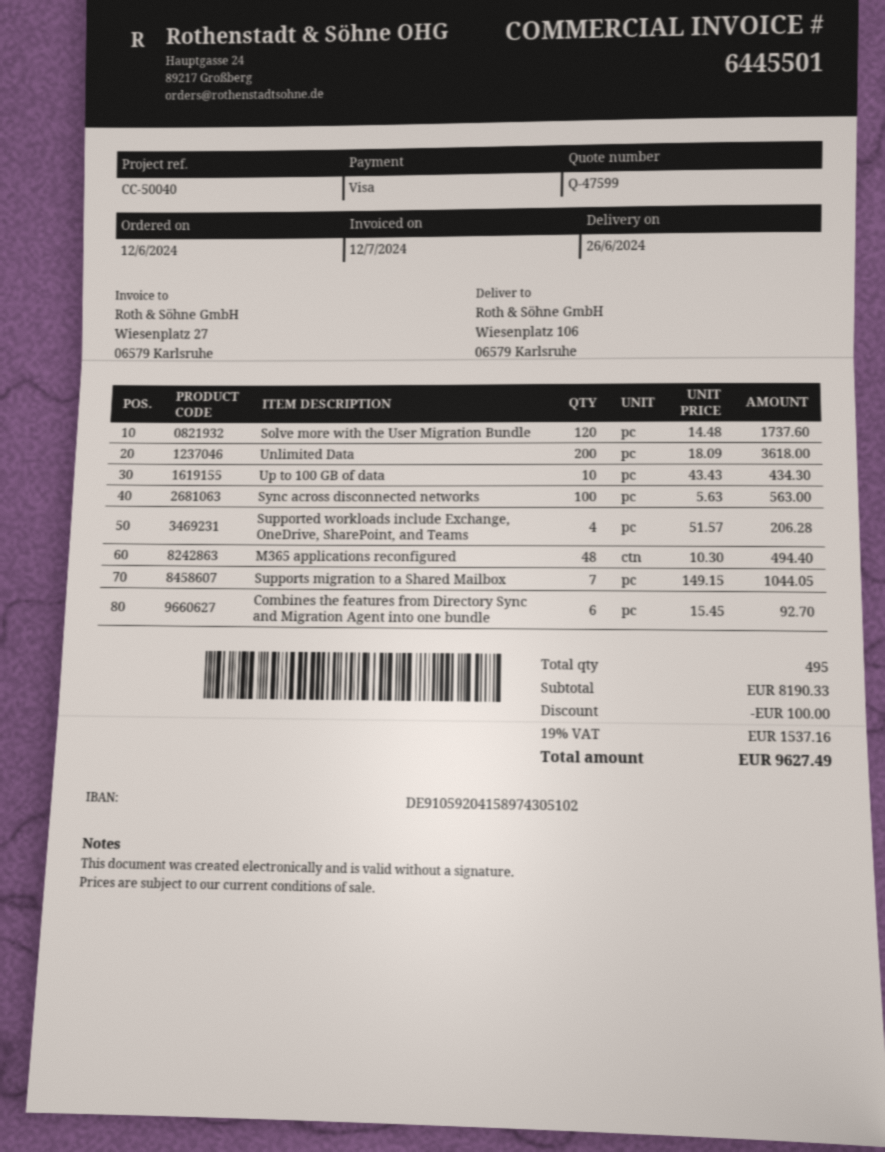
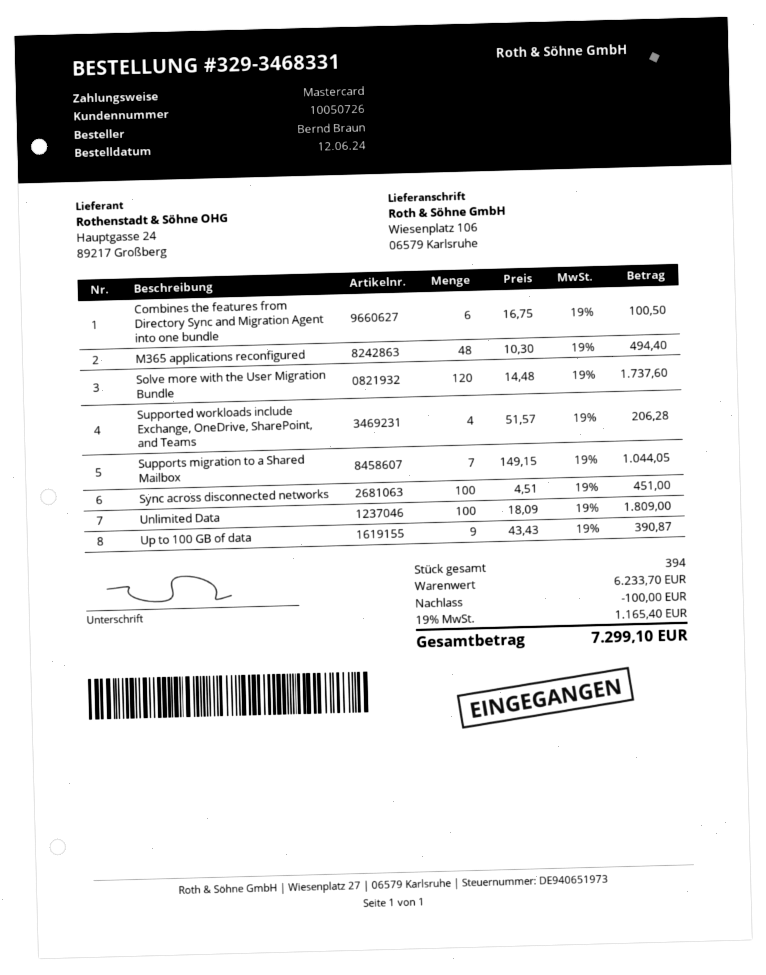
payment method: Visa -> Mastercard
Unlimited Data: 200 x 18.09 = 3618.00 -> 100 x 18.09 = 1809.00
Up to 100 GB of data: 10 x 43.43 = 434.30 -> 9 x 43.43 = 390.87
Sync across disconnected networks: 100 x 5.63 = 563.00 -> 100 x 4.51 = 451.00
Combines the features from Directory Sync and Migration Agent into one bundle: 6 x 15.45 = 92.70 -> 6 x 16.75 = 100.50
total quantity: 495 -> 394
subtotal: 8190.33 -> 6233.70
tax: 19% = 1537.16 -> 19% = 1165.40
total: 9627.49 -> 7299.10

